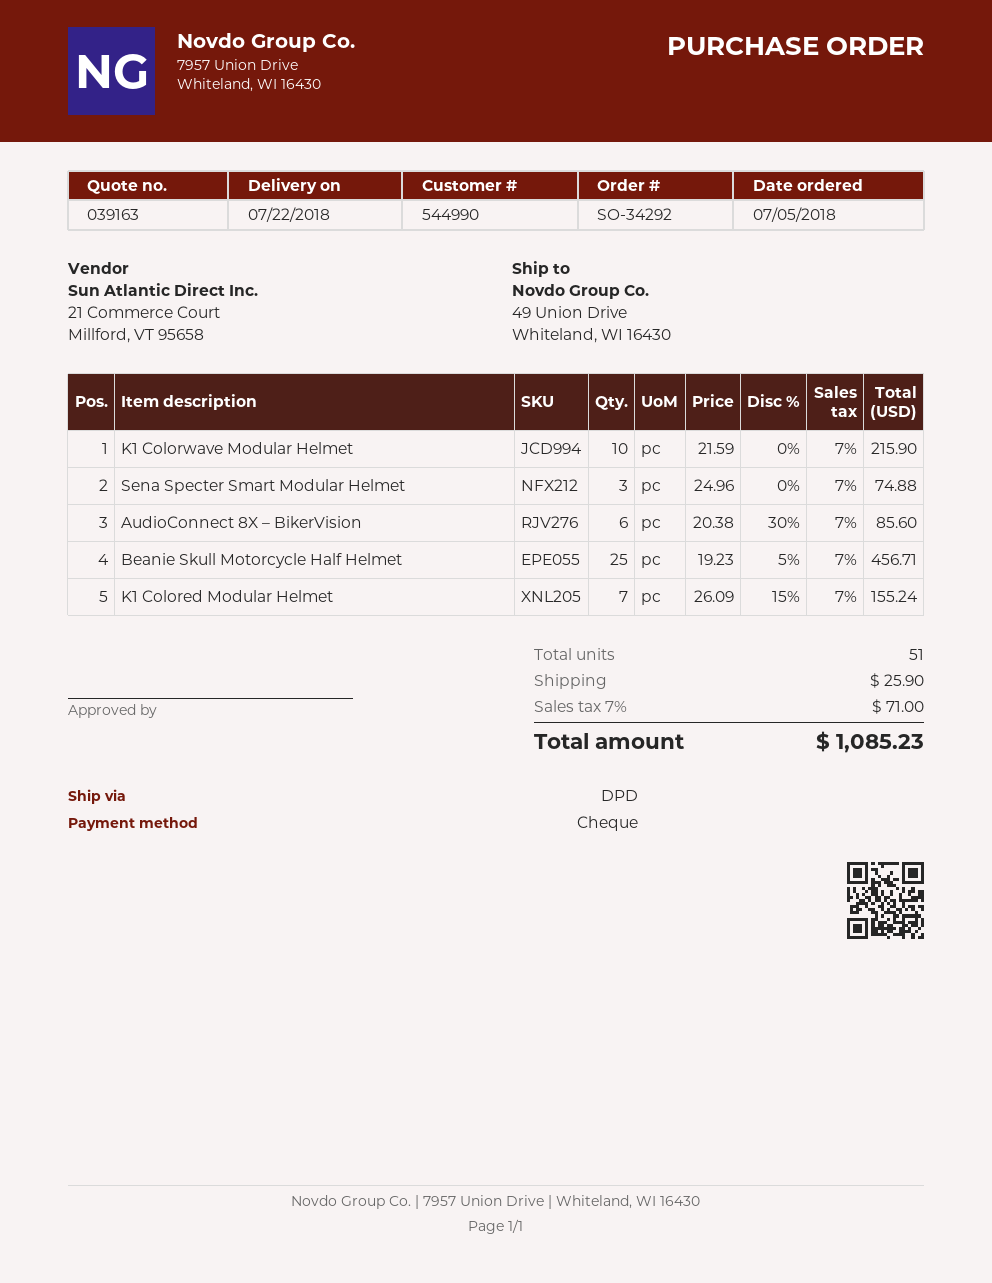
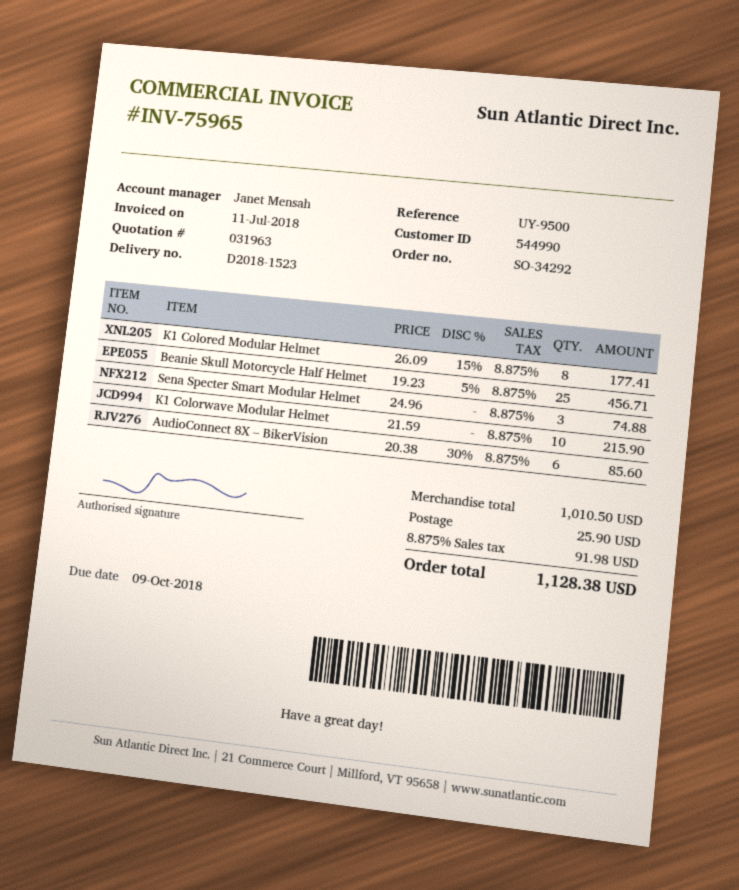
quote number: 039163 -> 031963
K1 Colored Modular Helmet: 7 x 26.09 - 15% = 155.24 -> 8 x 26.09 - 15% = 177.41
tax: 7% = 71.00 -> 8.875% = 91.98
total: 1085.23 -> 1128.38

